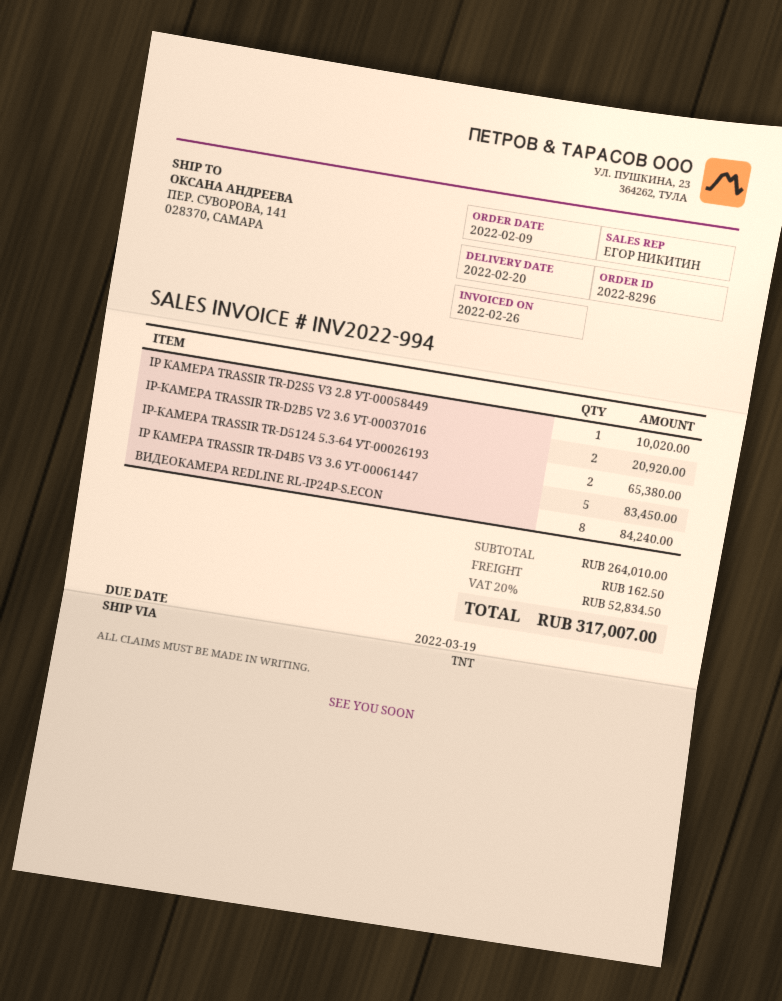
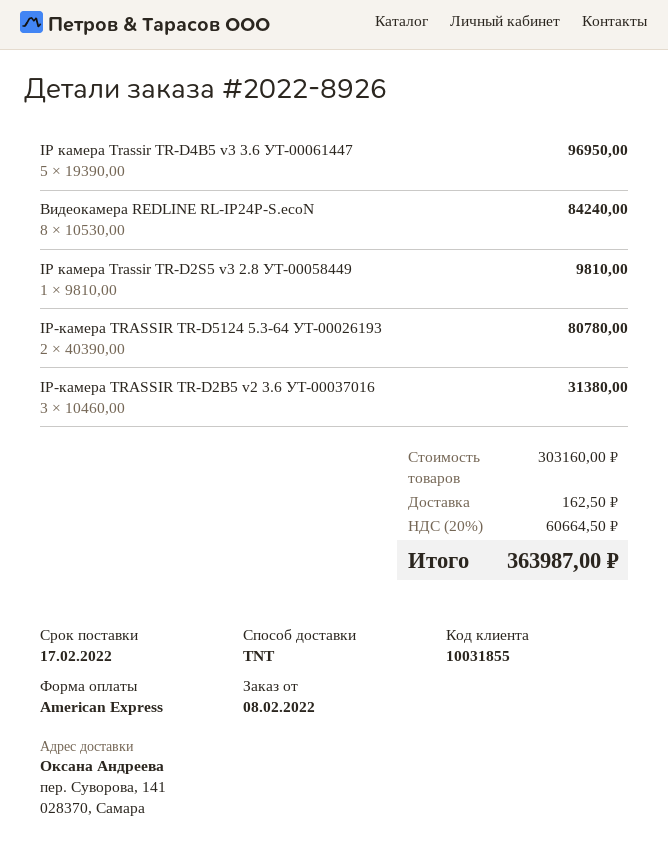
order number: 2022-8296 -> 2022-8926
order date: 2022-02-09 -> 2022-02-08
delivery date: 2022-02-20 -> 2022-02-17
IP КАМЕРА TRASSIR TR-D2S5 V3 2.8 УТ-00058449: 1 for 10020.00 -> 1 for 9810.00
IP-КАМЕРА TRASSIR TR-D2B5 V2 3.6 УТ-00037016: 2 for 20920.00 -> 3 for 31380.00
IP-КАМЕРА TRASSIR TR-D5124 5.3-64 УТ-00026193: 2 for 65380.00 -> 2 for 80780.00
IP КАМЕРА TRASSIR TR-D4B5 V3 3.6 УТ-00061447: 5 for 83450.00 -> 5 for 96950.00
subtotal: 264010.00 -> 303160.00
tax: 20% = 52834.50 -> 20% = 60664.50
total: 317007.00 -> 363987.00

